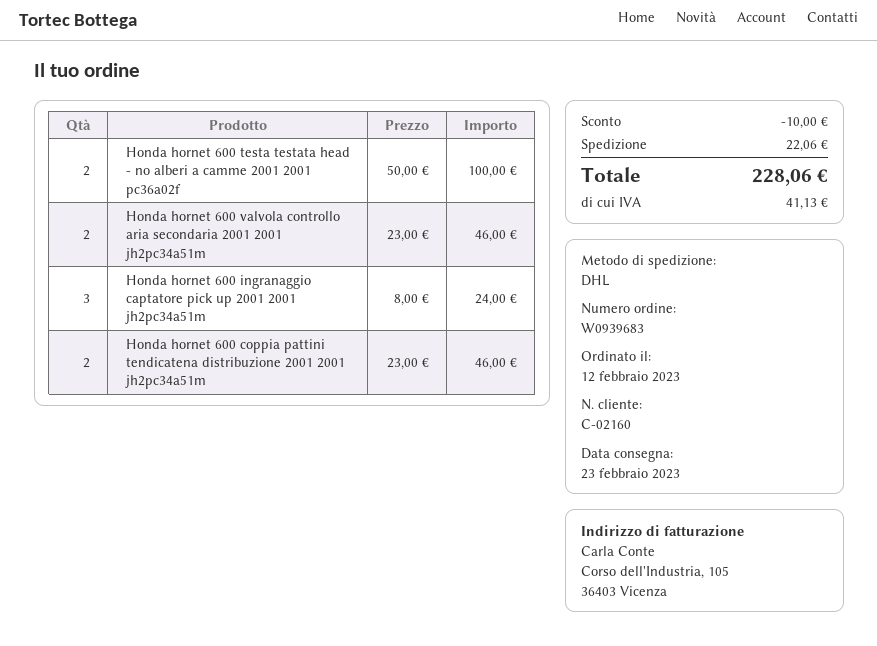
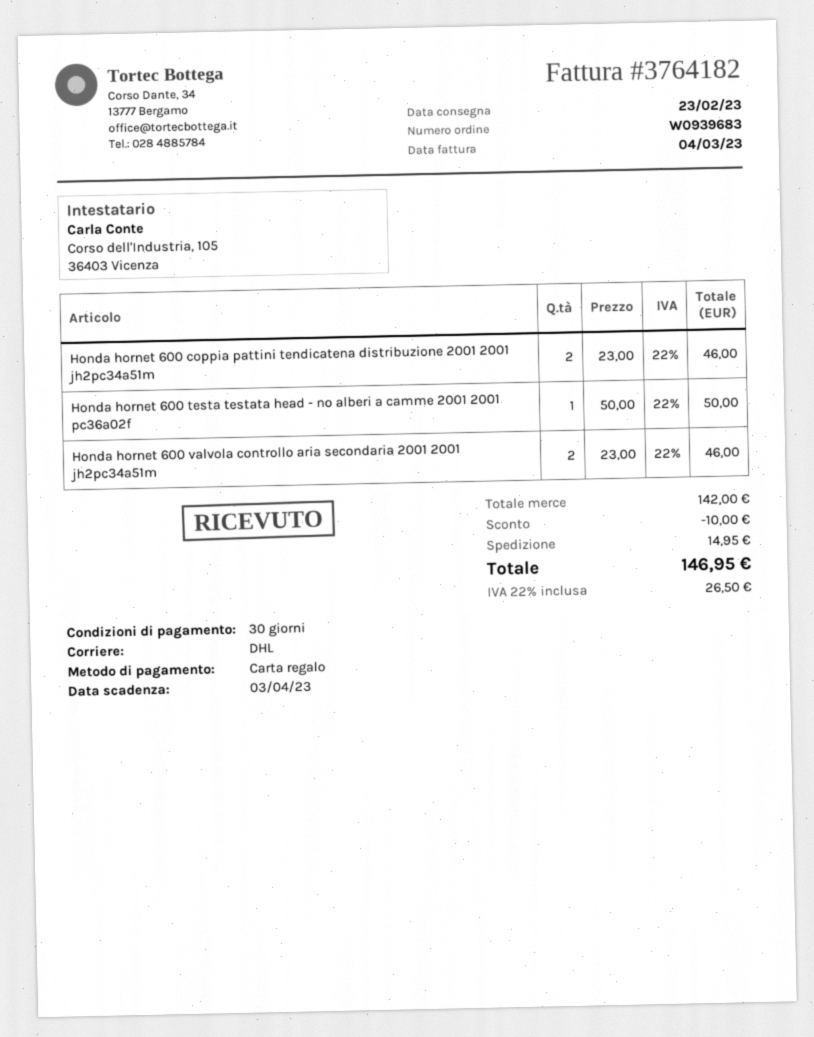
Honda hornet 600 testa testata head - no alberi a camme 2001 2001 pc36a02f: 2 x 50.00 = 100.00 -> 1 x 50.00 = 50.00
Honda hornet 600 ingranaggio captatore pick up 2001 2001 jh2pc34a51m: 3 x 8.00 = 24.00 -> none
shipping: 22.06 -> 14.95
tax: 41.13 -> 26.50
total: 228.06 -> 146.95

